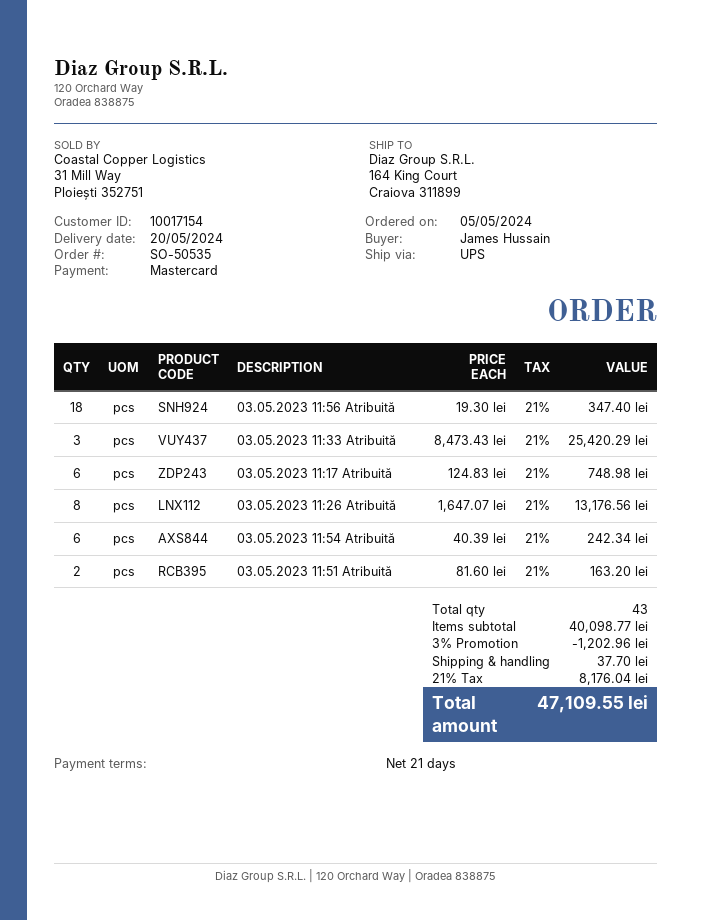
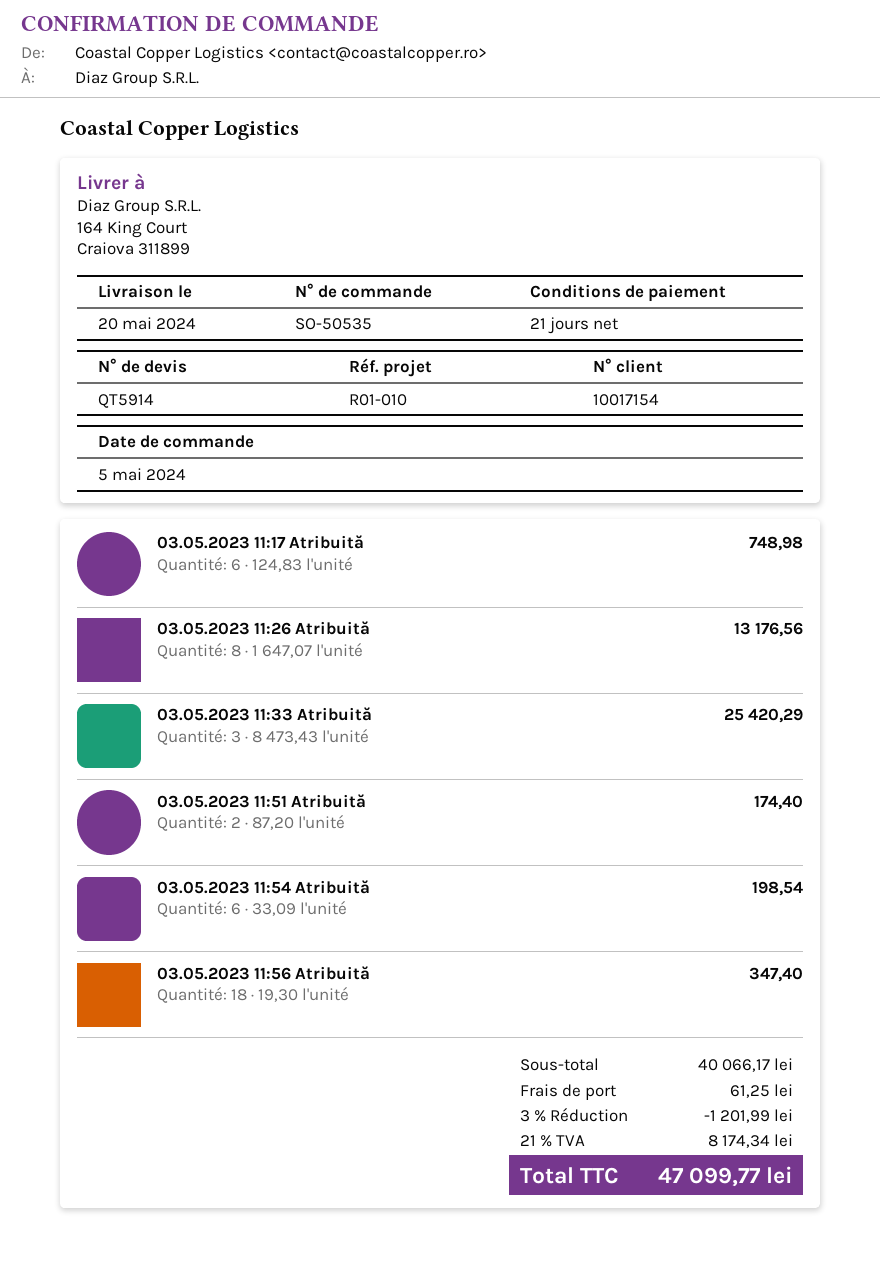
03.05.2023 11:54 Atribuită: 6 x 40.39 = 242.34 -> 6 x 33.09 = 198.54
03.05.2023 11:51 Atribuită: 2 x 81.60 = 163.20 -> 2 x 87.20 = 174.40
subtotal: 40098.77 -> 40066.17
discount: 3% = 1202.96 -> 3% = 1201.99
shipping: 37.70 -> 61.25
tax: 21% = 8176.04 -> 21% = 8174.34
total: 47109.55 -> 47099.77

